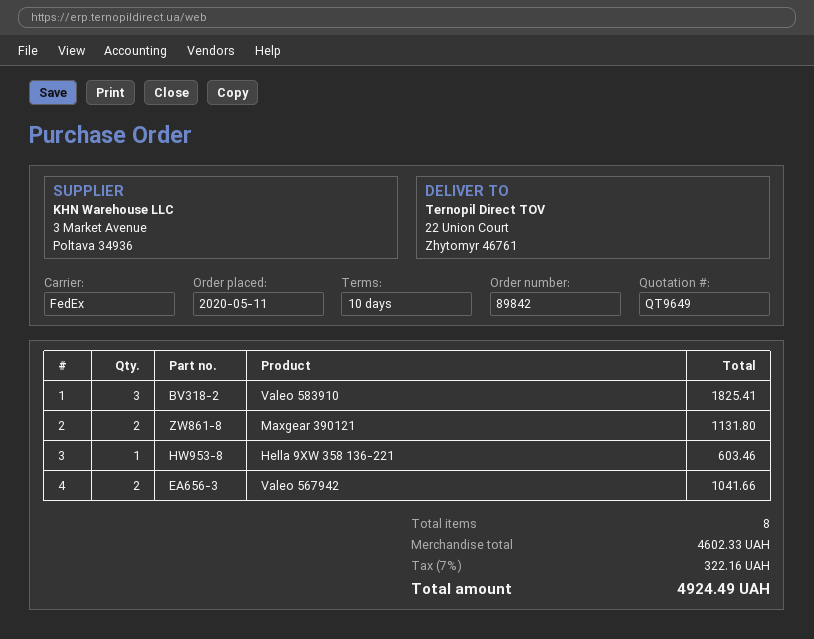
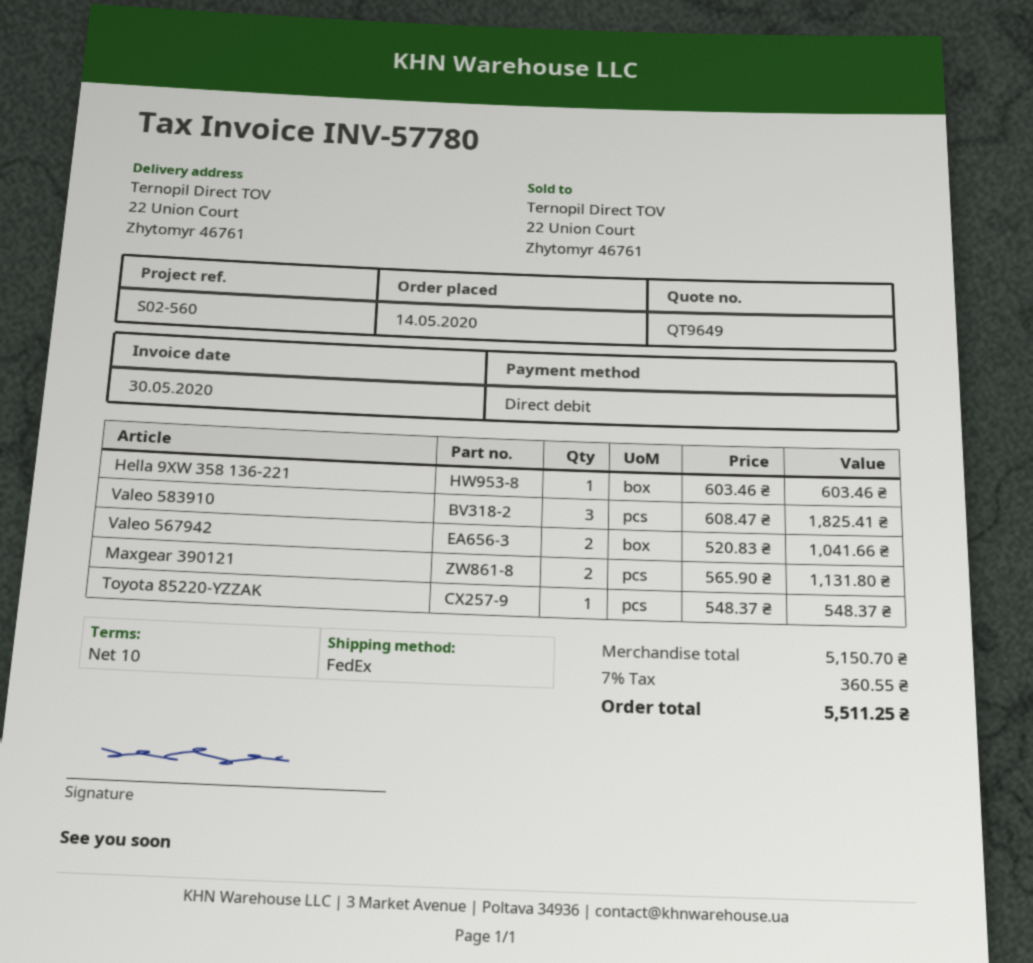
order date: 2020-05-11 -> 2020-05-14
Toyota 85220-YZZAK: none -> 1 for 548.37
subtotal: 4602.33 -> 5150.70
tax: 7% = 322.16 -> 7% = 360.55
total: 4924.49 -> 5511.25

